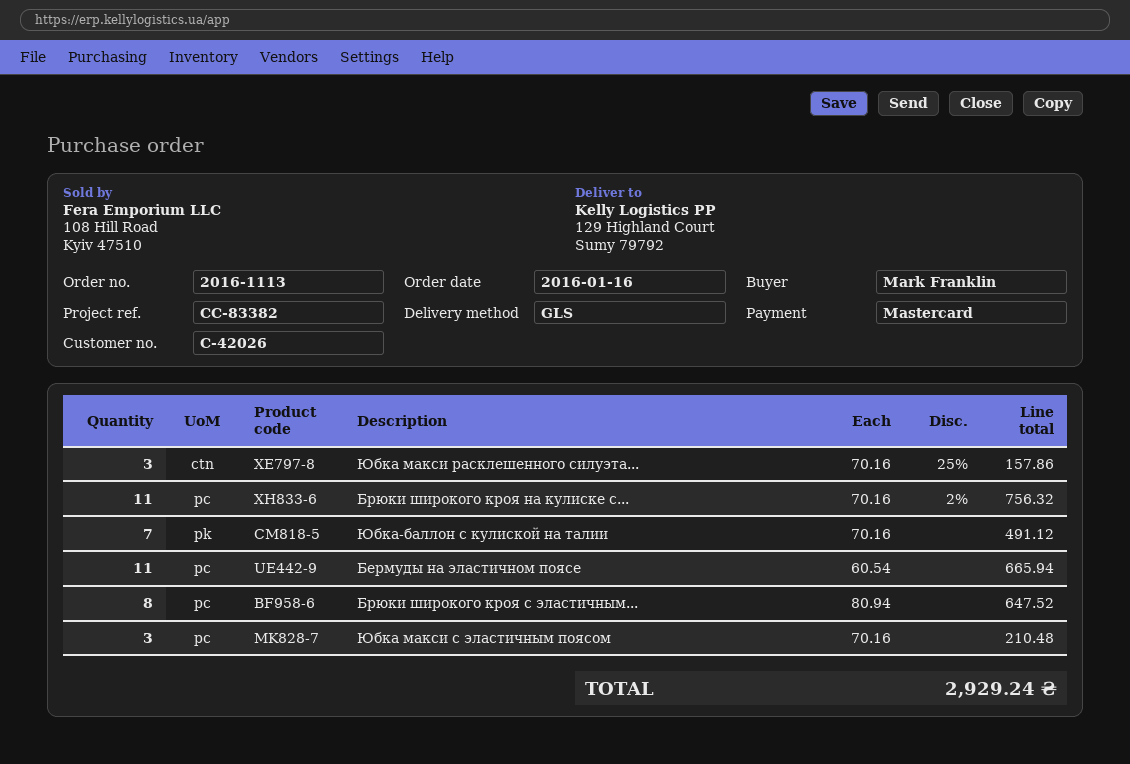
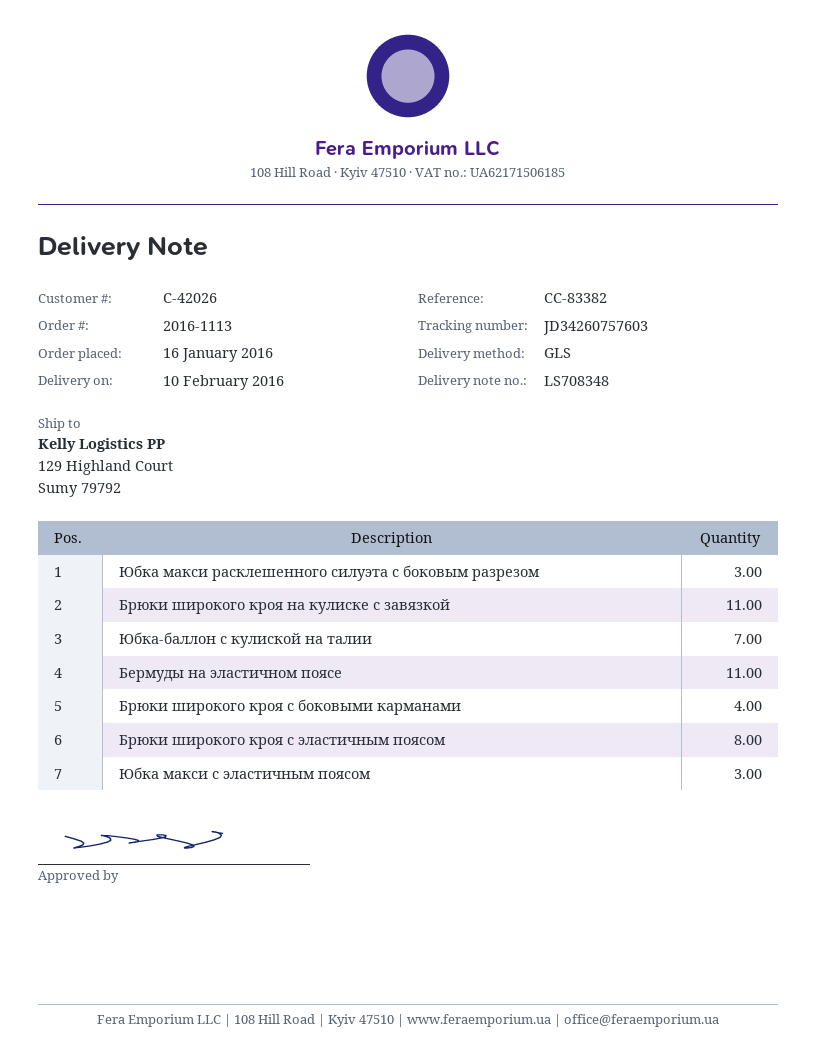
Брюки широкого кроя с боковыми карманами: none -> 4

